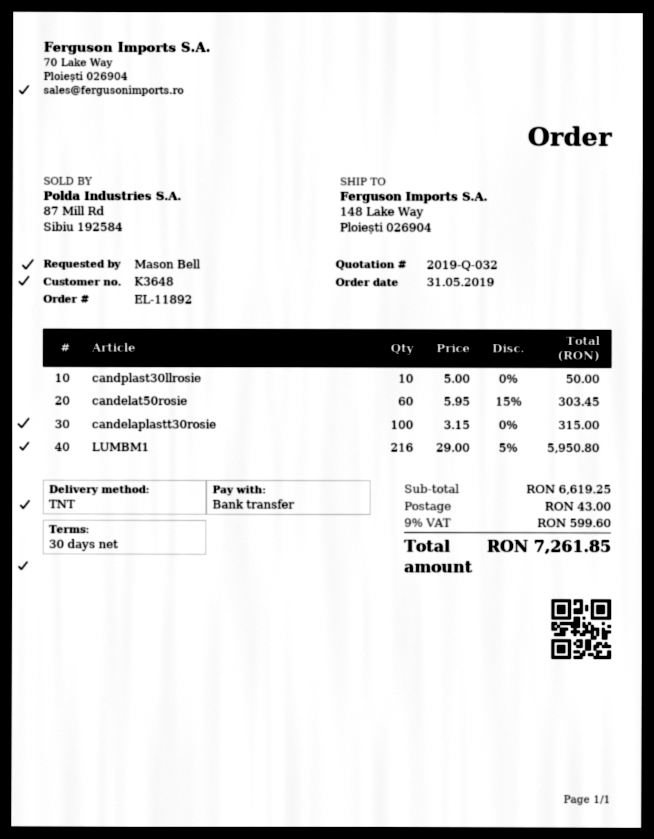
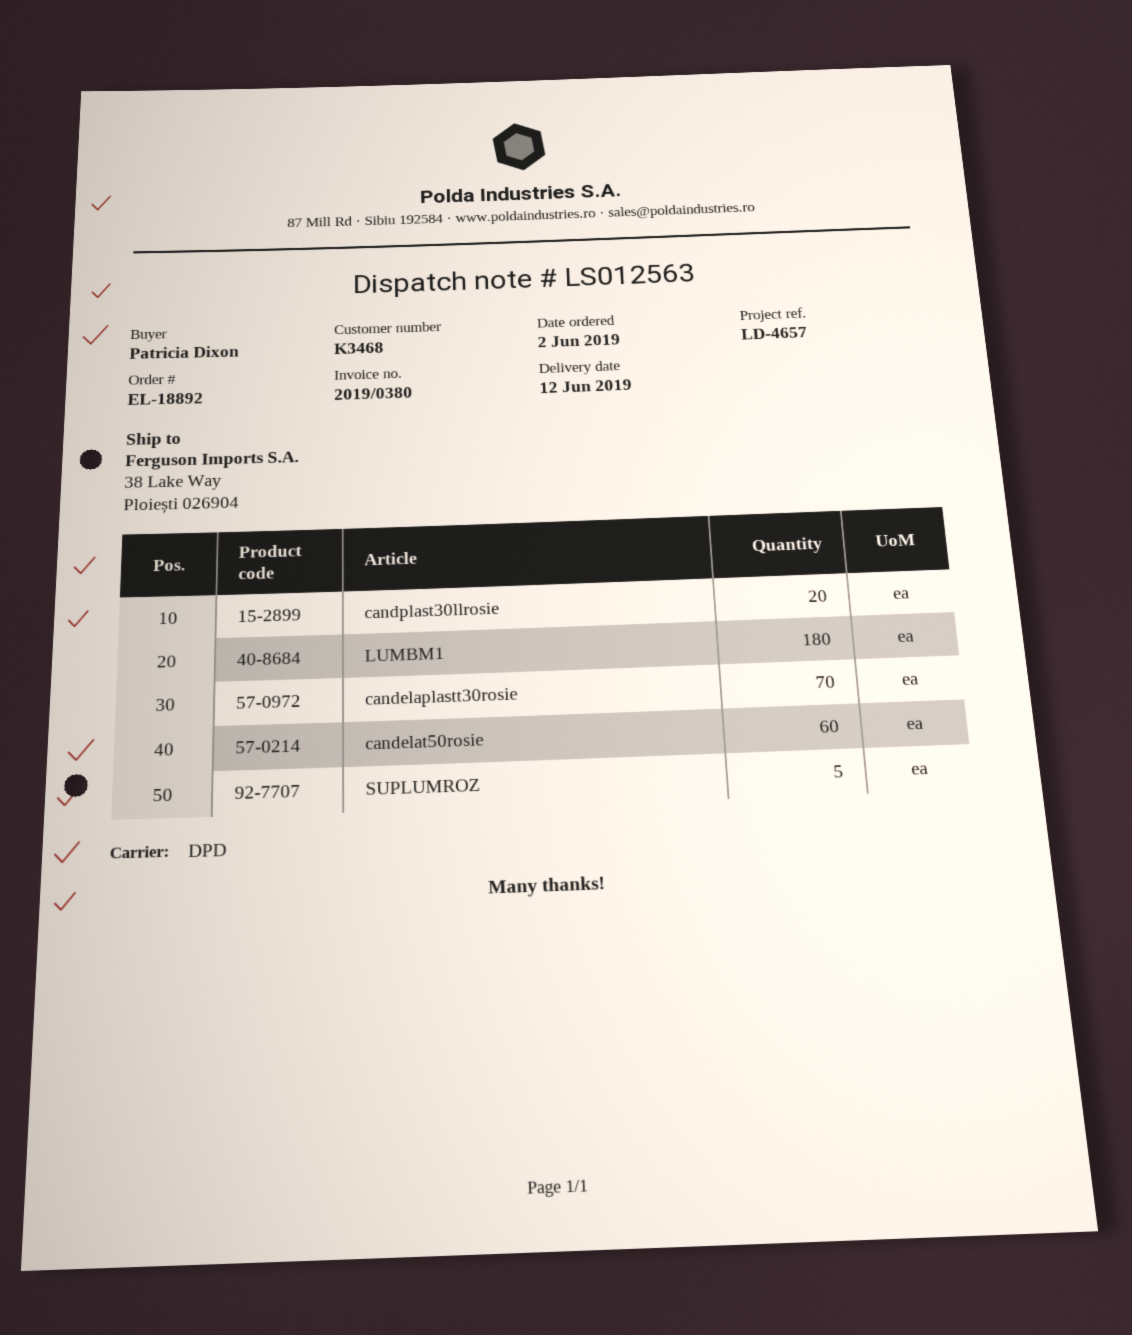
order number: EL-11892 -> EL-18892
order date: 2019-05-31 -> 2019-06-02
customer number: K3648 -> K3468
ordered by: Mason Bell -> Patricia Dixon
shipping method: TNT -> DPD
ship to: 148 Lake Way, Ploiești 026904 -> 38 Lake Way, Ploiești 026904
candplast30llrosie: 10 -> 20
candelaplastt30rosie: 100 -> 70
LUMBM1: 216 -> 180
SUPLUMROZ: none -> 5

